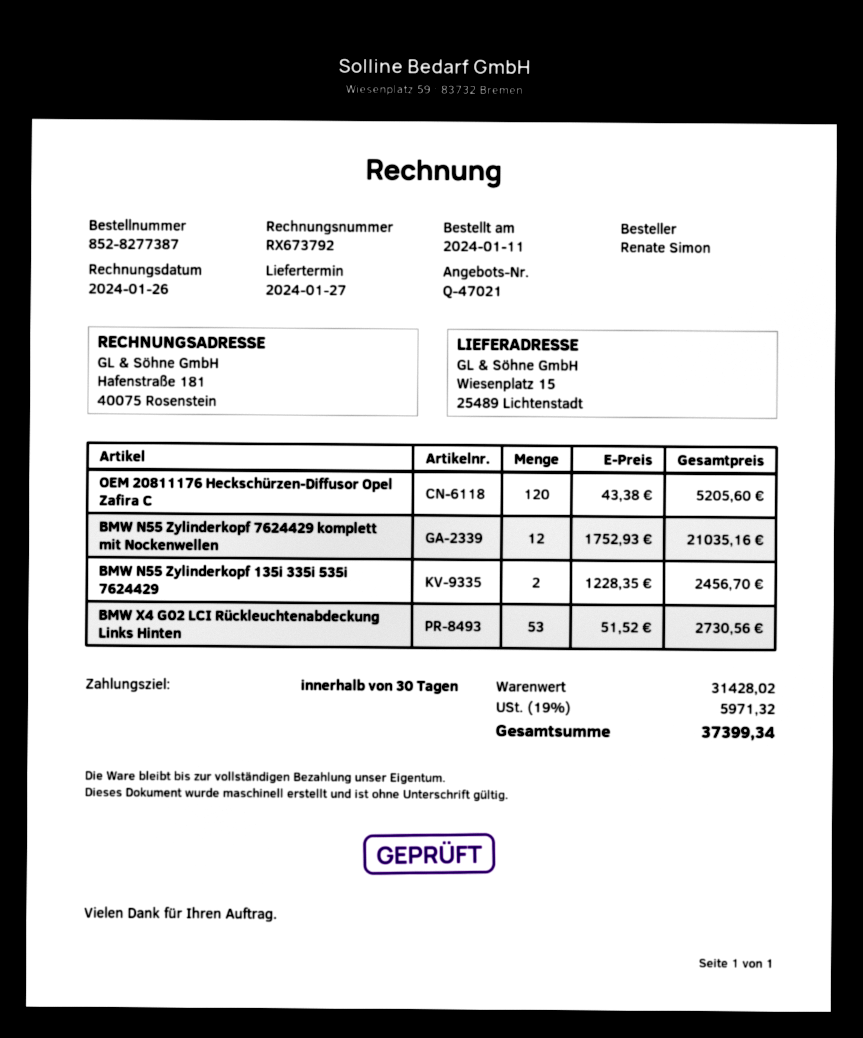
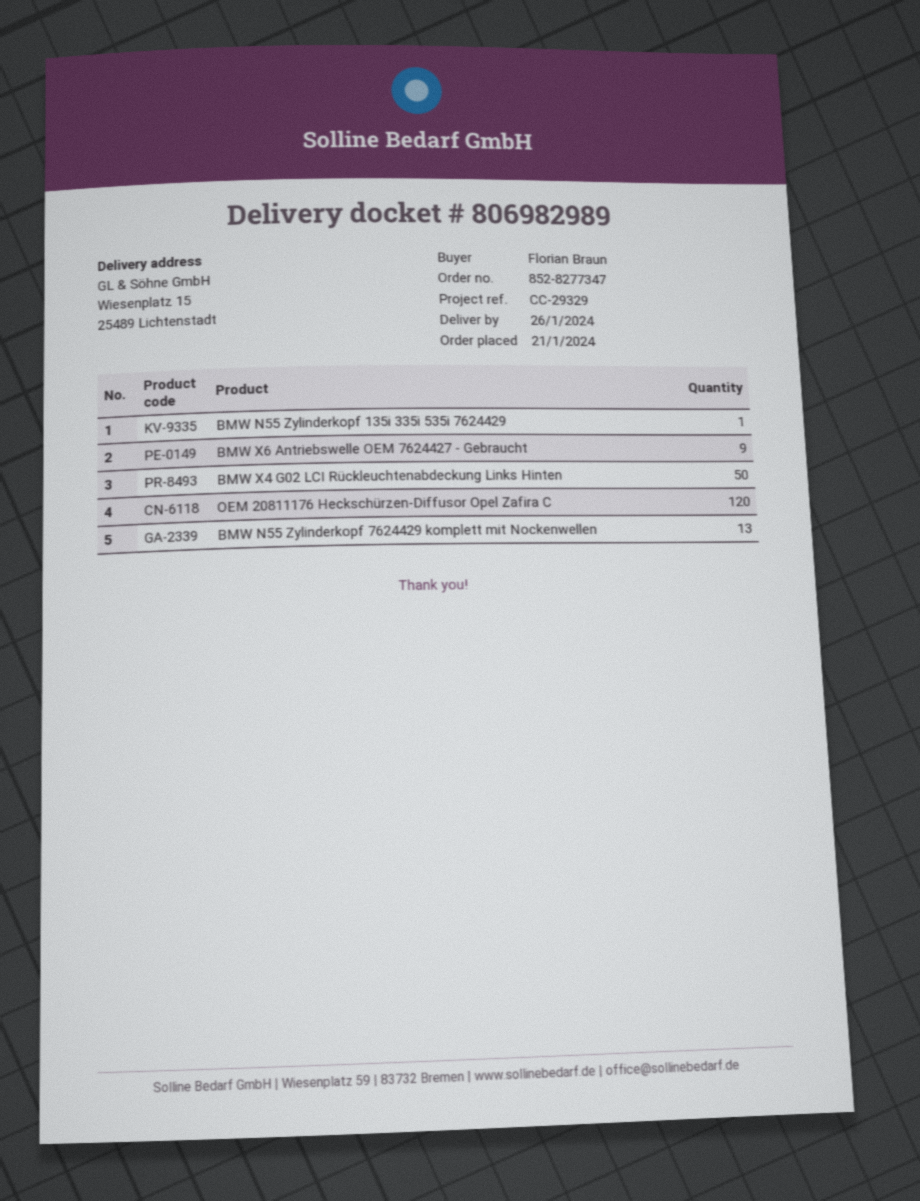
order number: 852-8277387 -> 852-8277347
order date: 2024-01-11 -> 2024-01-21
delivery date: 2024-01-27 -> 2024-01-26
ordered by: Renate Simon -> Florian Braun
BMW N55 Zylinderkopf 7624429 komplett mit Nockenwellen: 12 -> 13
BMW N55 Zylinderkopf 135i 335i 535i 7624429: 2 -> 1
BMW X4 G02 LCI Rückleuchtenabdeckung Links Hinten: 53 -> 50
BMW X6 Antriebswelle OEM 7624427 - Gebraucht: none -> 9

